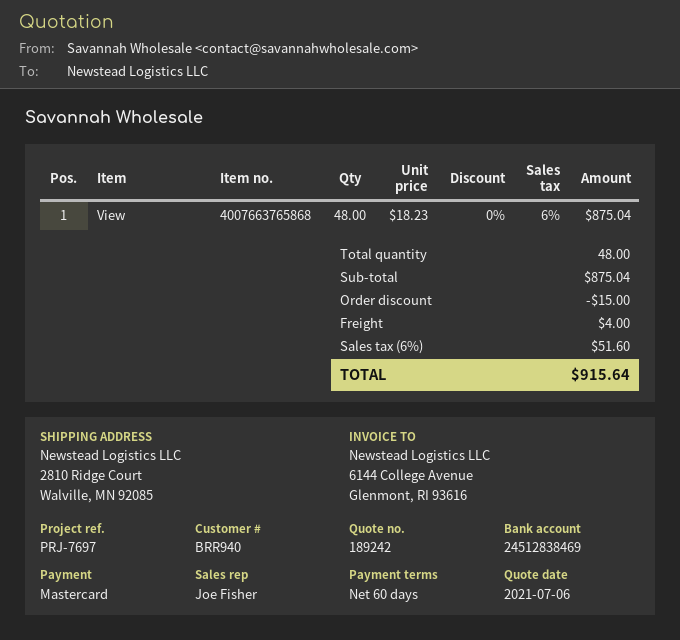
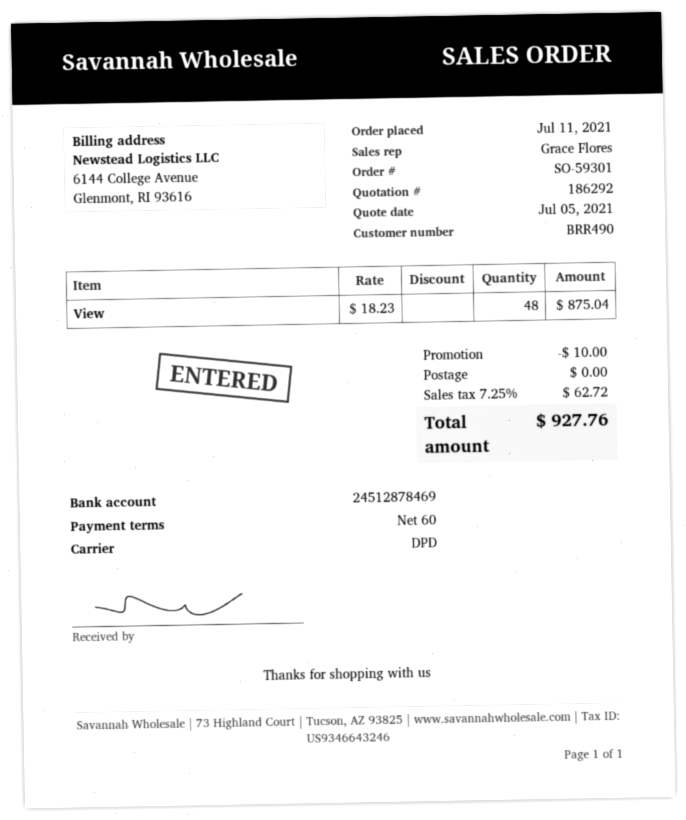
quote number: 189242 -> 186292
quote date: 2021-07-06 -> 2021-07-05
customer number: BRR940 -> BRR490
sales rep: Joe Fisher -> Grace Flores
bank account: 24512838469 -> 24512878469
discount: 15.00 -> 10.00
shipping: 4.00 -> 0.00
tax: 6% = 51.60 -> 7.25% = 62.72
total: 915.64 -> 927.76

